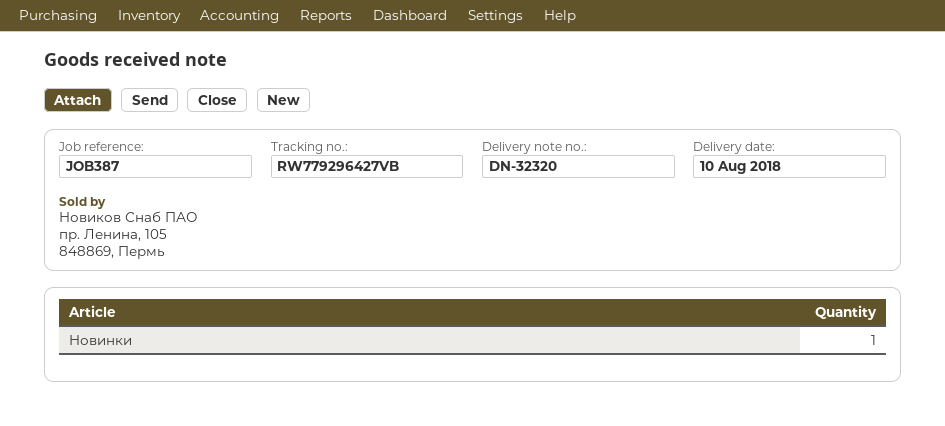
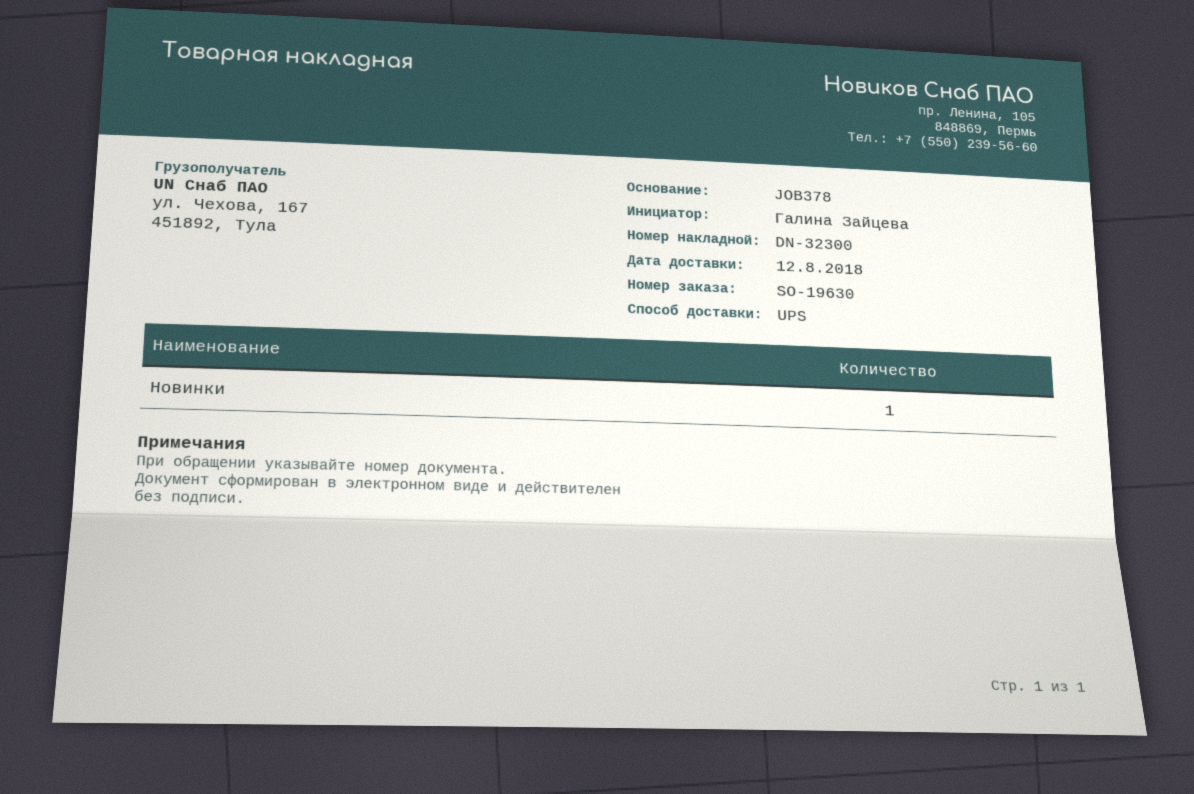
delivery note number: DN-32320 -> DN-32300
delivery date: 2018-08-10 -> 2018-08-12
reference: JOB387 -> JOB378

